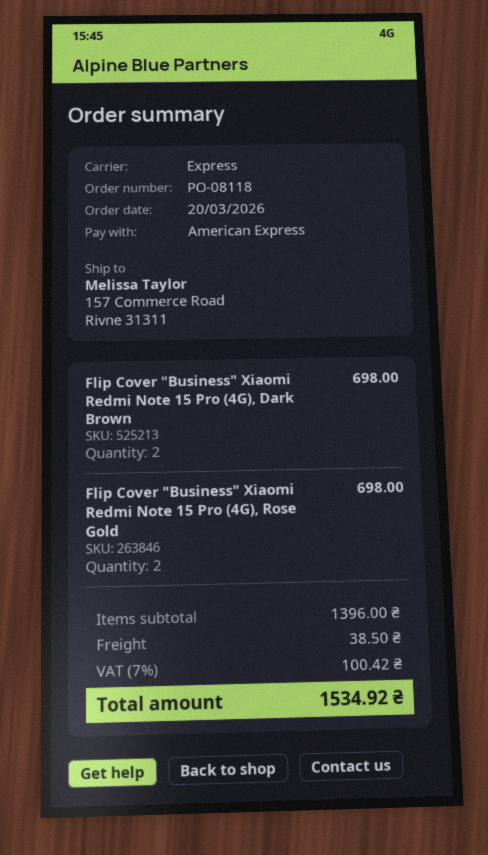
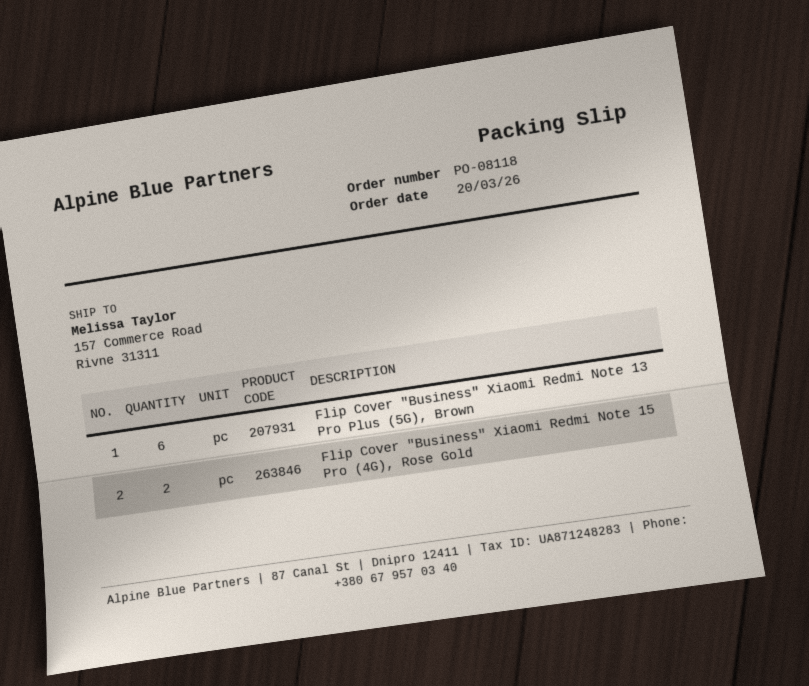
Flip Cover "Business" Xiaomi Redmi Note 15 Pro (4G), Dark Brown: 2 -> none
Flip Cover "Business" Xiaomi Redmi Note 13 Pro Plus (5G), Brown: none -> 6

